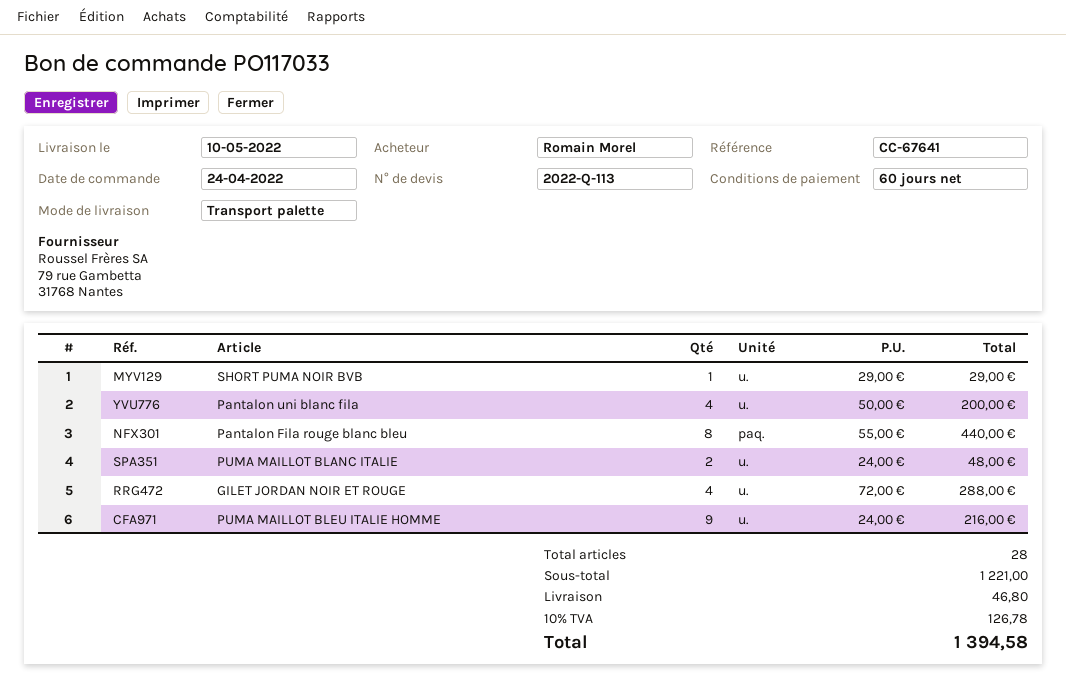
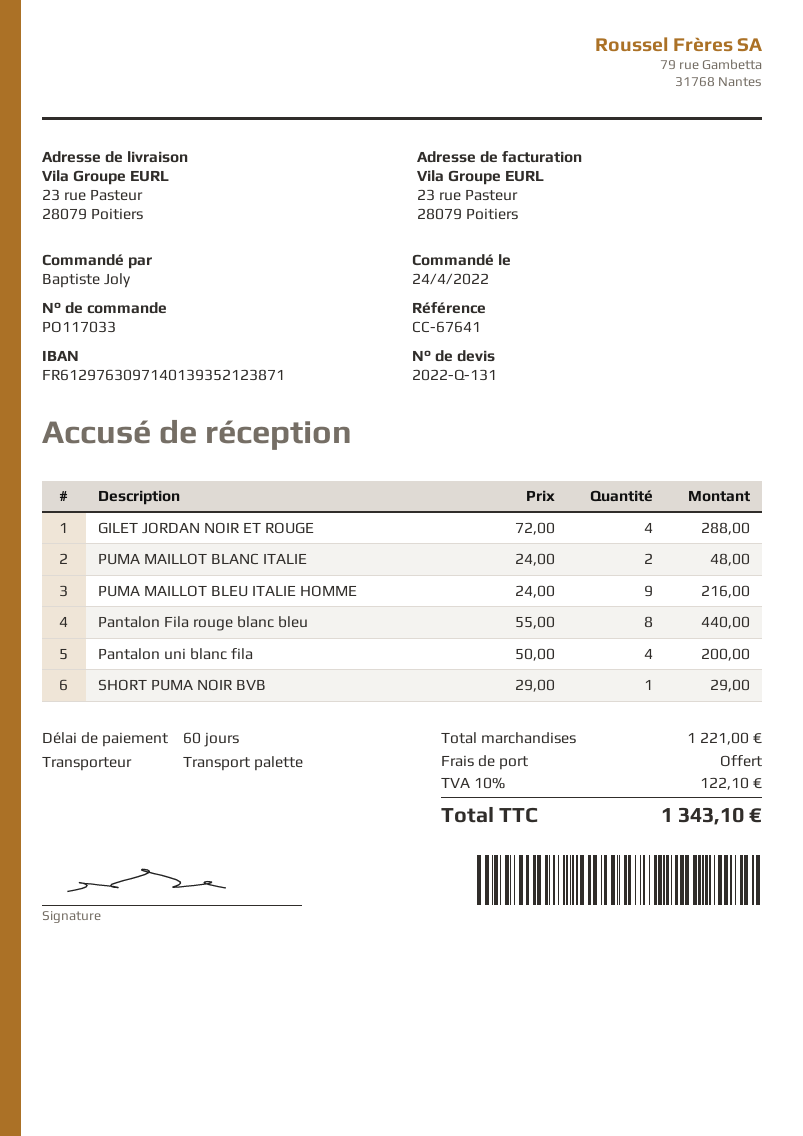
quote number: 2022-Q-113 -> 2022-Q-131
ordered by: Romain Morel -> Baptiste Joly
shipping: 46.80 -> 0.00
tax: 10% = 126.78 -> 10% = 122.10
total: 1394.58 -> 1343.10

